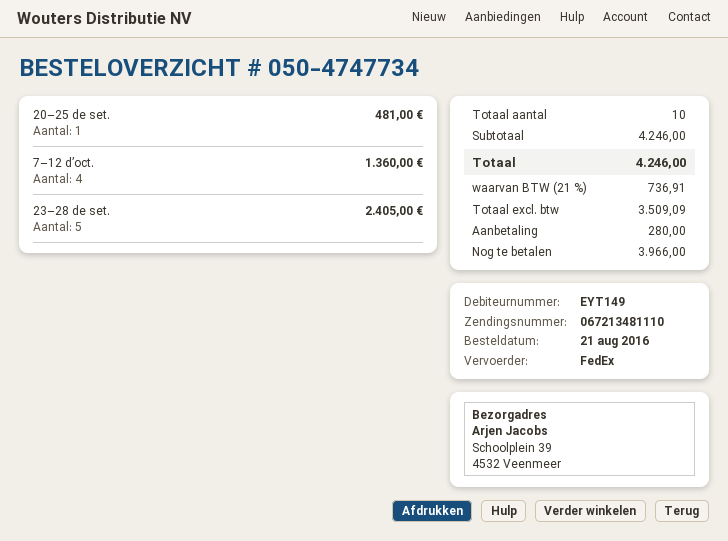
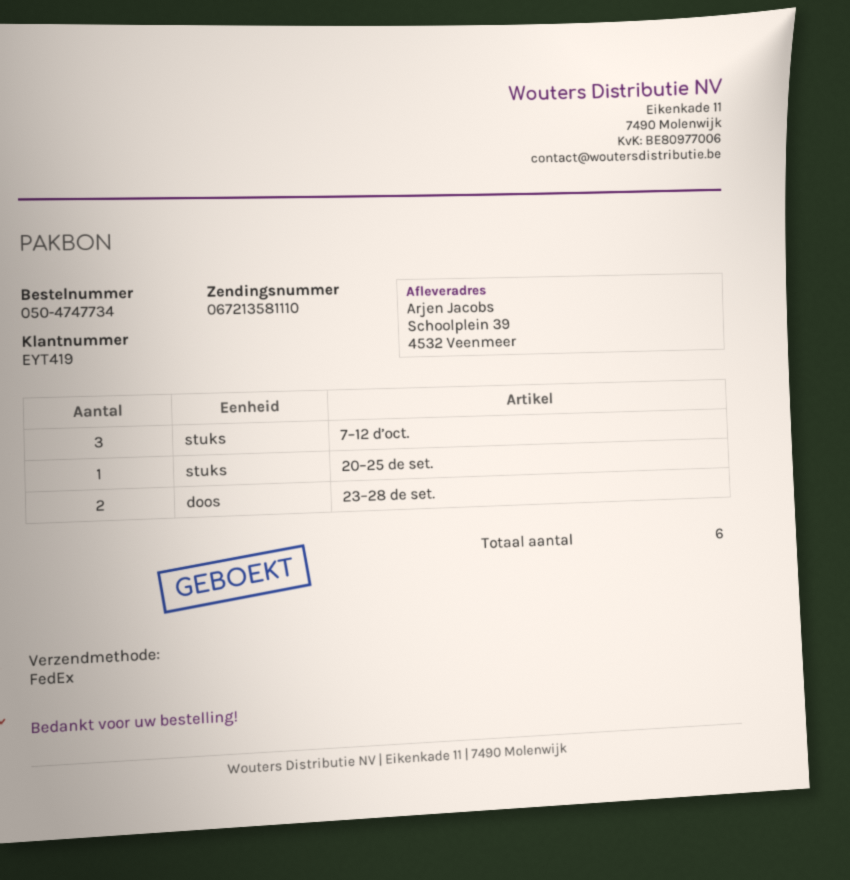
customer number: EYT149 -> EYT419
tracking number: 067213481110 -> 067213581110
7–12 d’oct.: 4 -> 3
23–28 de set.: 5 -> 2
total quantity: 10 -> 6

